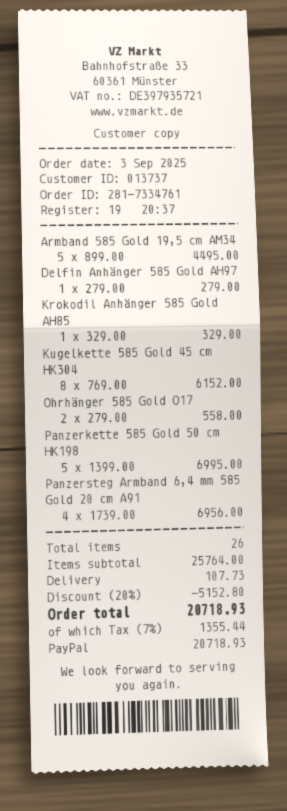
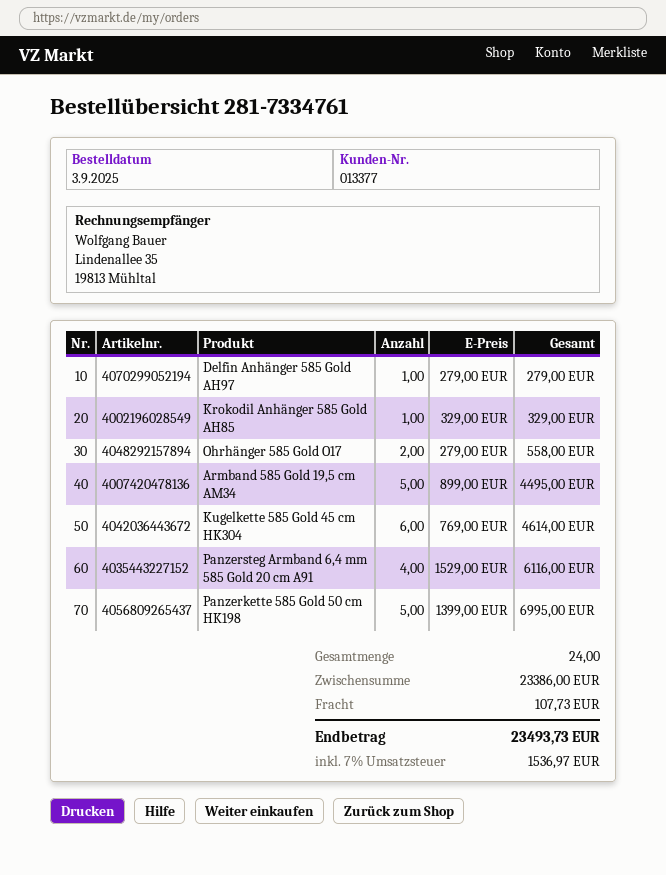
customer number: 013737 -> 013377
Kugelkette 585 Gold 45 cm HK304: 8 x 769.00 = 6152.00 -> 6 x 769.00 = 4614.00
Panzersteg Armband 6,4 mm 585 Gold 20 cm A91: 4 x 1739.00 = 6956.00 -> 4 x 1529.00 = 6116.00
total quantity: 26 -> 24
subtotal: 25764.00 -> 23386.00
discount: 20% = 5152.80 -> none
tax: 7% = 1355.44 -> 7% = 1536.97
total: 20718.93 -> 23493.73

